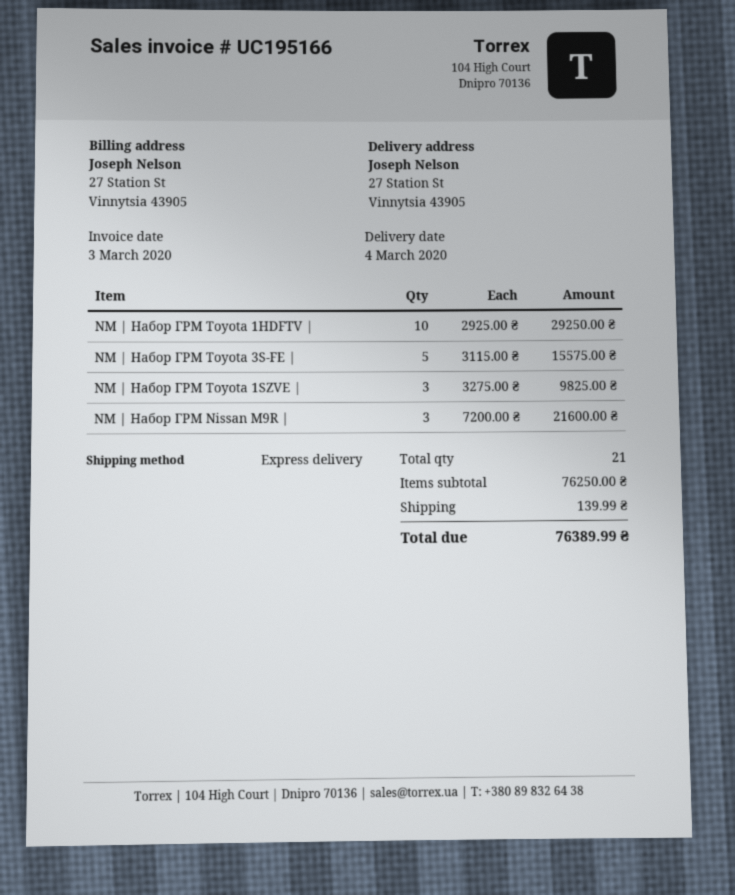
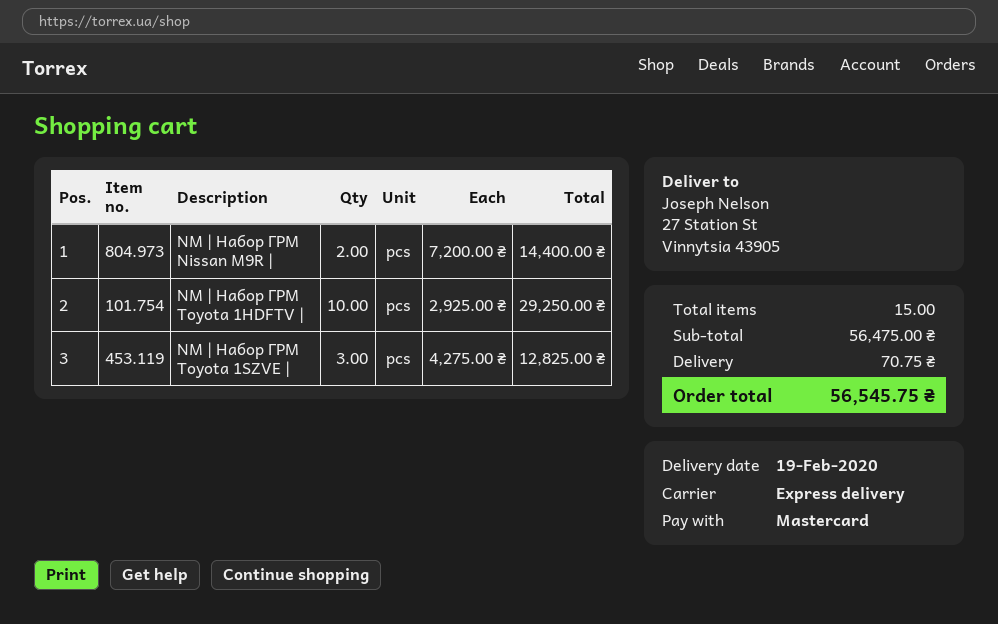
delivery date: 2020-03-04 -> 2020-02-19
NM | Набор ГРМ Toyota 3S-FE |: 5 x 3115.00 = 15575.00 -> none
NM | Набор ГРМ Toyota 1SZVE |: 3 x 3275.00 = 9825.00 -> 3 x 4275.00 = 12825.00
NM | Набор ГРМ Nissan M9R |: 3 x 7200.00 = 21600.00 -> 2 x 7200.00 = 14400.00
total quantity: 21 -> 15
subtotal: 76250.00 -> 56475.00
shipping: 139.99 -> 70.75
total: 76389.99 -> 56545.75

